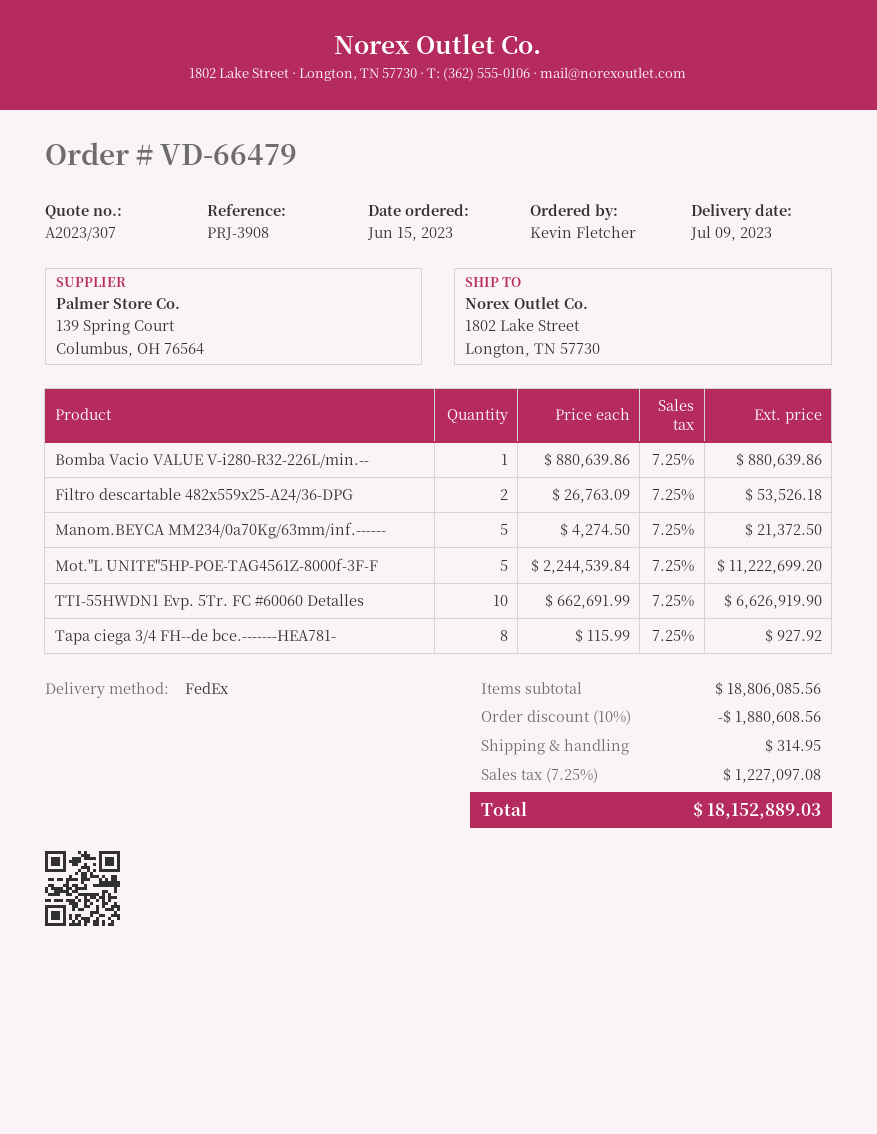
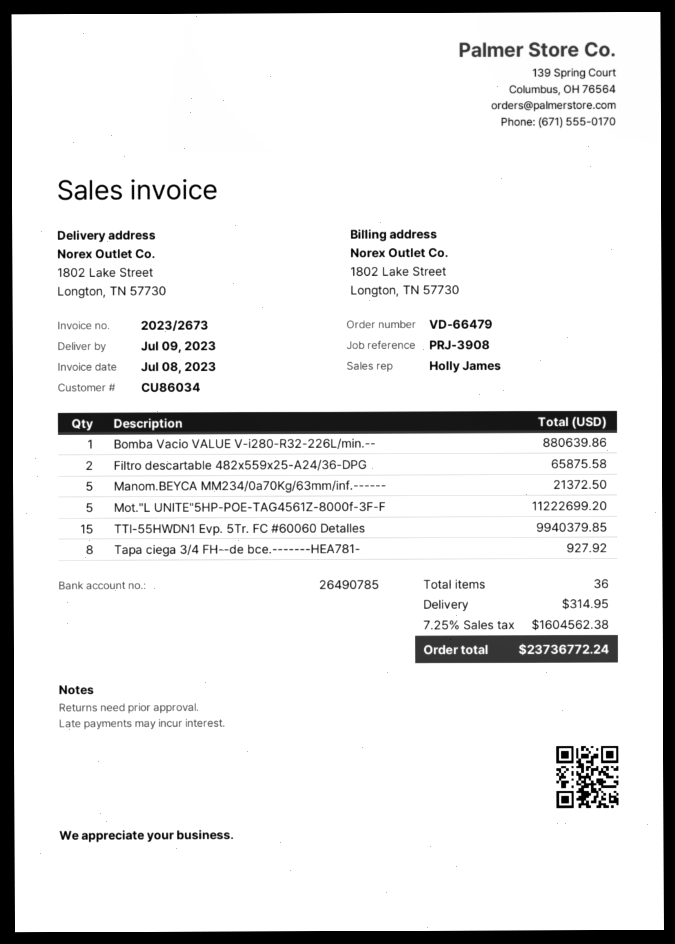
Filtro descartable 482x559x25-A24/36-DPG: 2 for 53526.18 -> 2 for 65875.58
TTI-55HWDN1 Evp. 5Tr. FC #60060 Detalles: 10 for 6626919.90 -> 15 for 9940379.85
discount: 10% = 1880608.56 -> none
tax: 7.25% = 1227097.08 -> 7.25% = 1604562.38
total: 18152889.03 -> 23736772.24

